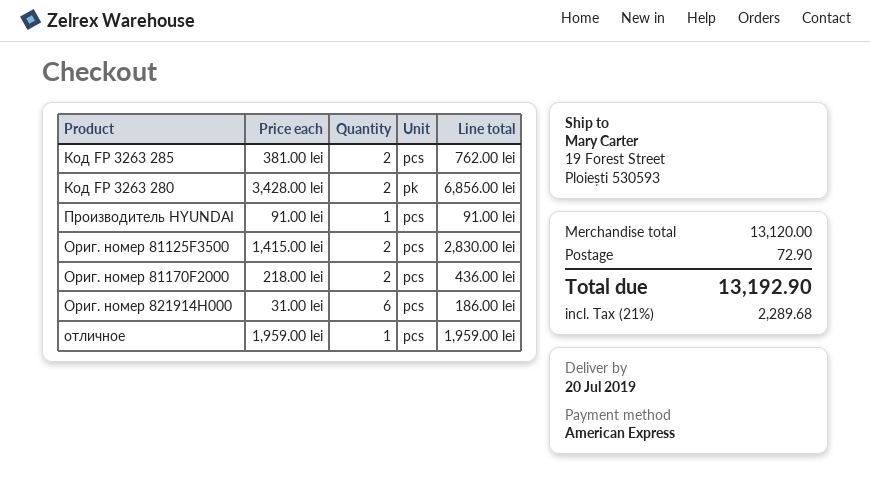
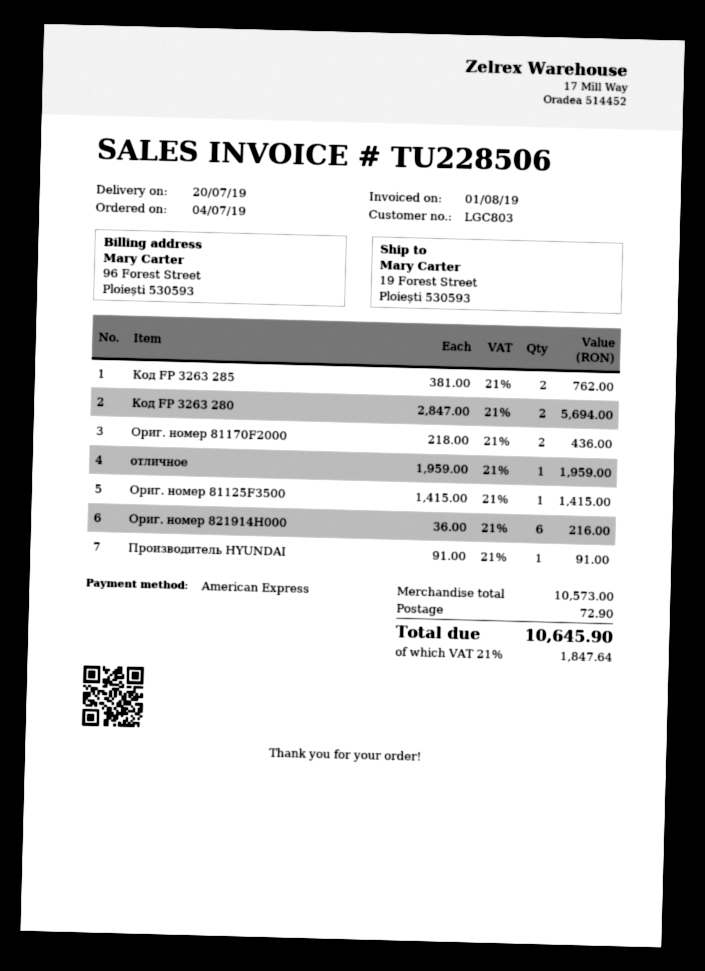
Код FP 3263 280: 2 x 3428.00 = 6856.00 -> 2 x 2847.00 = 5694.00
Ориг. номер 81125F3500: 2 x 1415.00 = 2830.00 -> 1 x 1415.00 = 1415.00
Ориг. номер 821914H000: 6 x 31.00 = 186.00 -> 6 x 36.00 = 216.00
subtotal: 13120.00 -> 10573.00
tax: 21% = 2289.68 -> 21% = 1847.64
total: 13192.90 -> 10645.90

